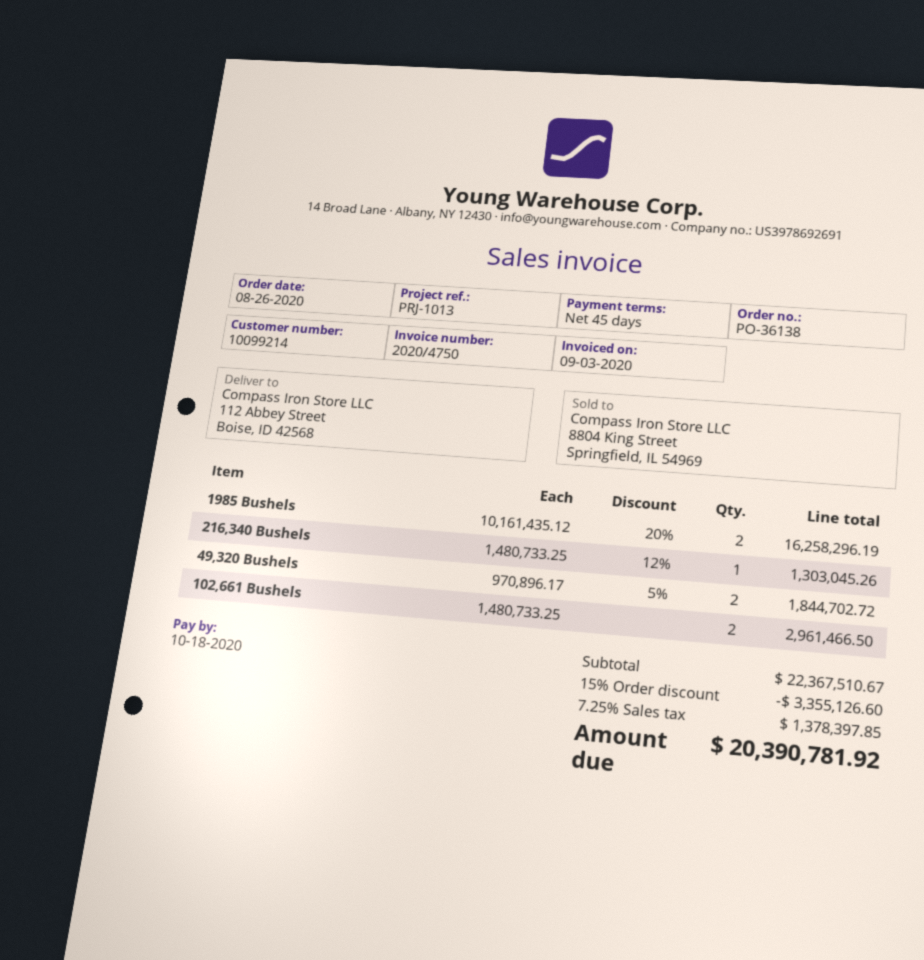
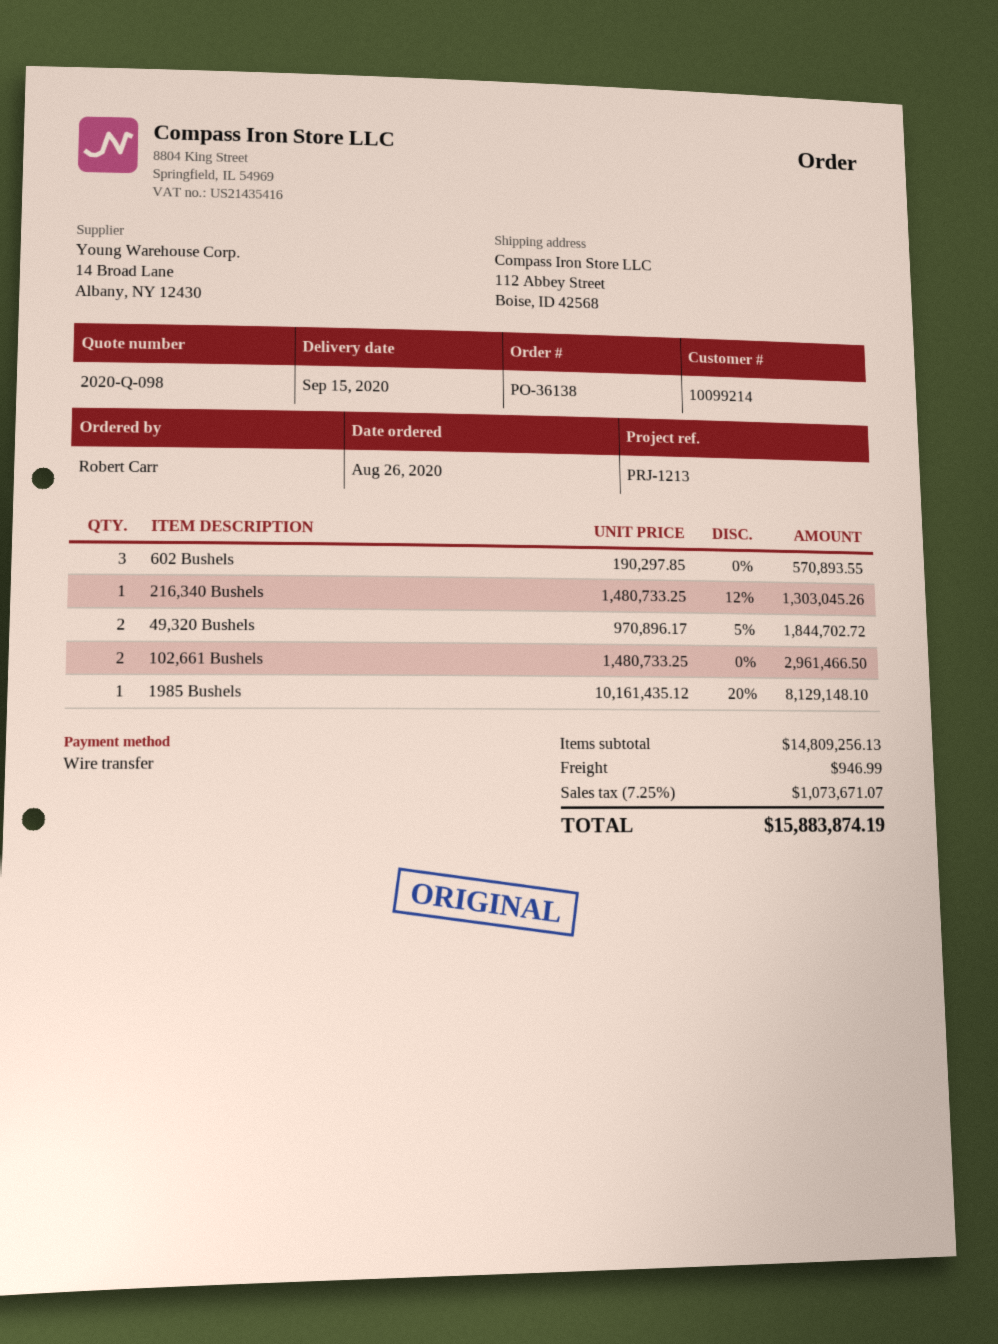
reference: PRJ-1013 -> PRJ-1213
1985 Bushels: 2 x 10161435.12 - 20% = 16258296.19 -> 1 x 10161435.12 - 20% = 8129148.10
602 Bushels: none -> 3 x 190297.85 = 570893.55
subtotal: 22367510.67 -> 14809256.13
discount: 15% = 3355126.60 -> none
shipping: none -> 946.99
tax: 7.25% = 1378397.85 -> 7.25% = 1073671.07
total: 20390781.92 -> 15883874.19

